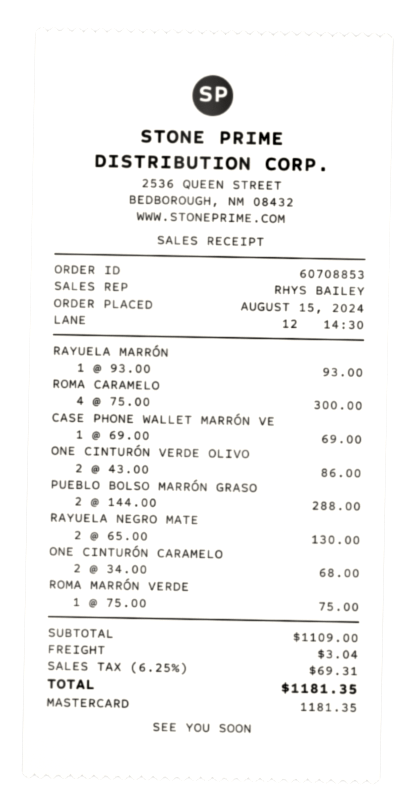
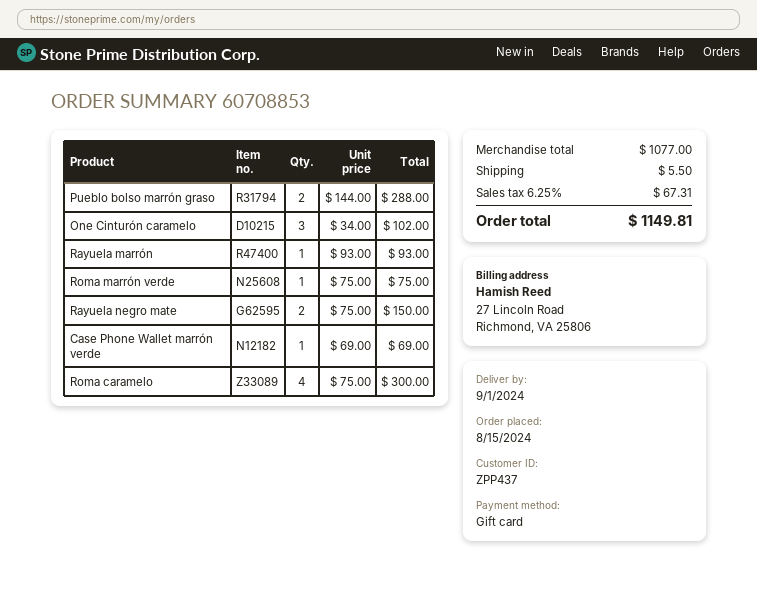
payment method: Mastercard -> gift card
ONE CINTURÓN VERDE OLIVO: 2 x 43.00 = 86.00 -> none
RAYUELA NEGRO MATE: 2 x 65.00 = 130.00 -> 2 x 75.00 = 150.00
ONE CINTURÓN CARAMELO: 2 x 34.00 = 68.00 -> 3 x 34.00 = 102.00
subtotal: 1109.00 -> 1077.00
shipping: 3.04 -> 5.50
tax: 6.25% = 69.31 -> 6.25% = 67.31
total: 1181.35 -> 1149.81

